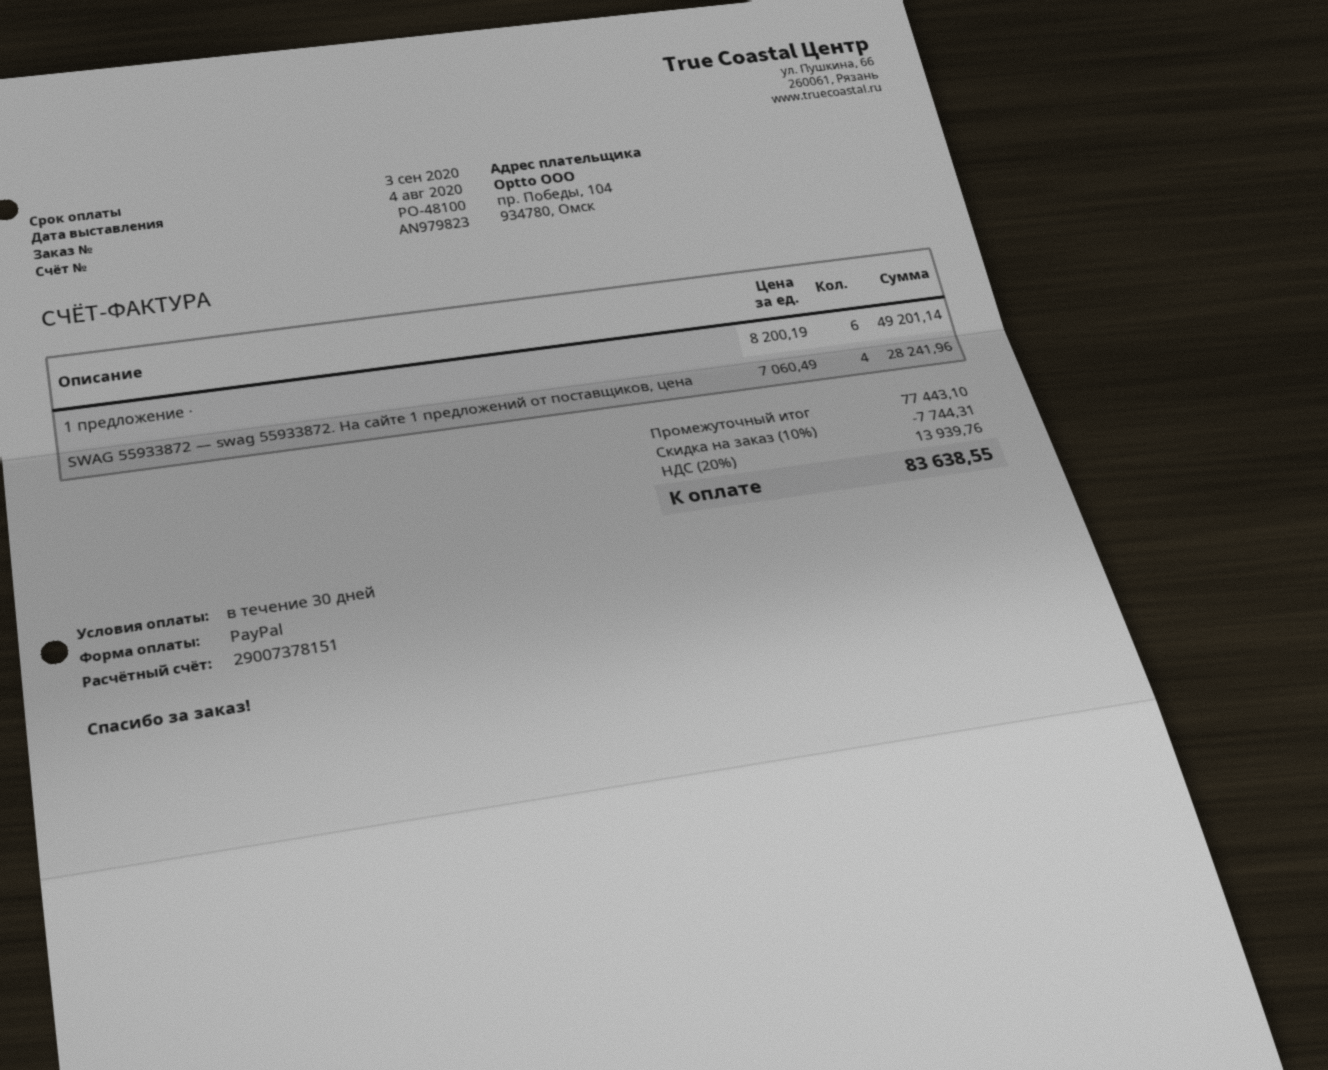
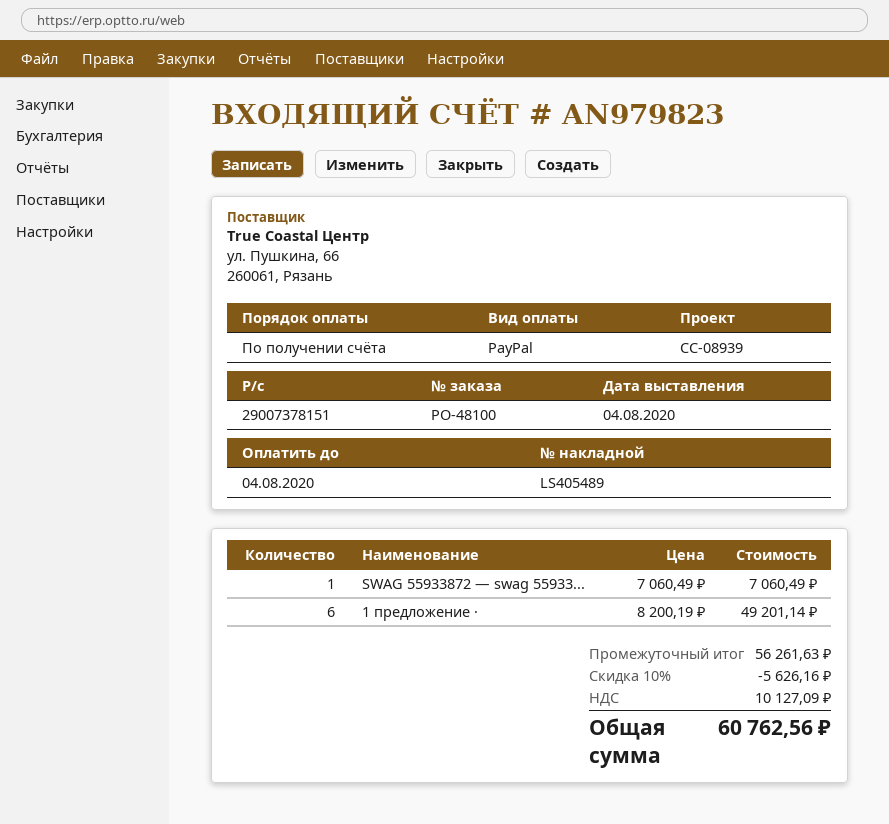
payment terms: 30 days -> on receipt
due date: 2020-09-03 -> 2020-08-04
SWAG 55933872 — swag 55933872. На сайте 1 предложений от поставщиков, цена: 4 x 7060.49 = 28241.96 -> 1 x 7060.49 = 7060.49
subtotal: 77443.10 -> 56261.63
discount: 10% = 7744.31 -> 10% = 5626.16
tax: 13939.76 -> 10127.09
total: 83638.55 -> 60762.56

